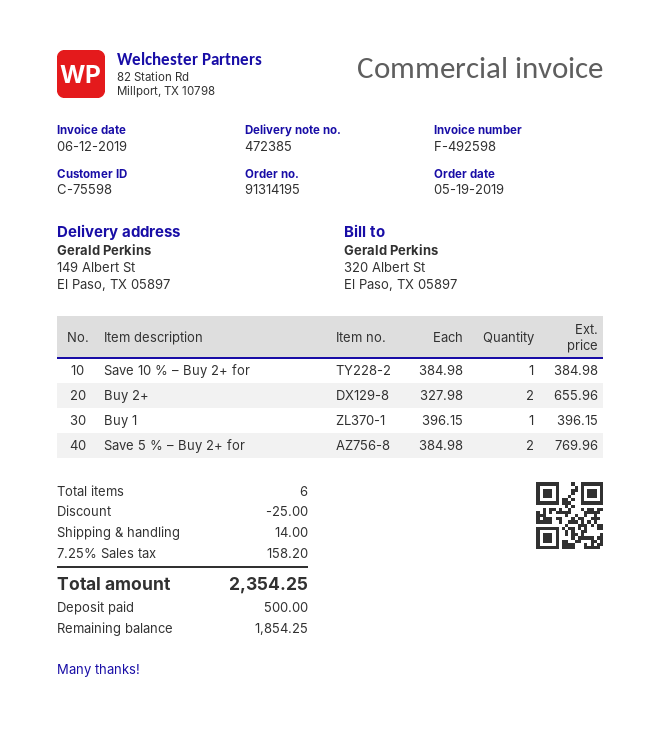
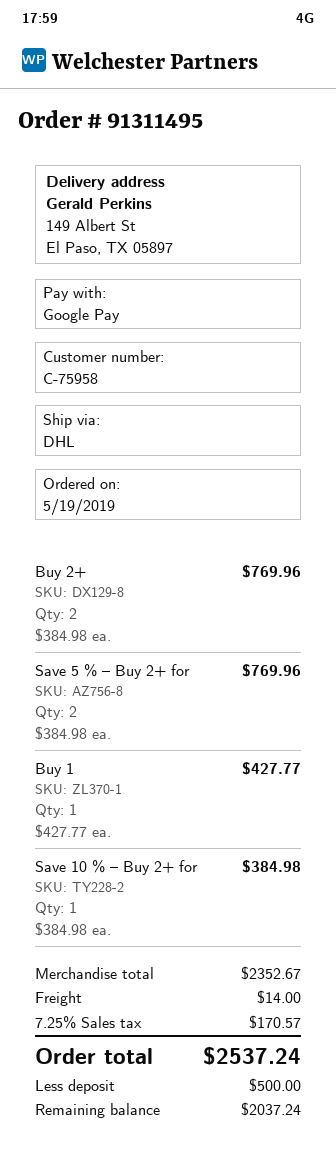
order number: 91314195 -> 91311495
customer number: C-75598 -> C-75958
Buy 2+: 2 x 327.98 = 655.96 -> 2 x 384.98 = 769.96
Buy 1: 1 x 396.15 = 396.15 -> 1 x 427.77 = 427.77
discount: 25.00 -> none
tax: 7.25% = 158.20 -> 7.25% = 170.57
total: 2354.25 -> 2537.24
balance: 1854.25 -> 2037.24

